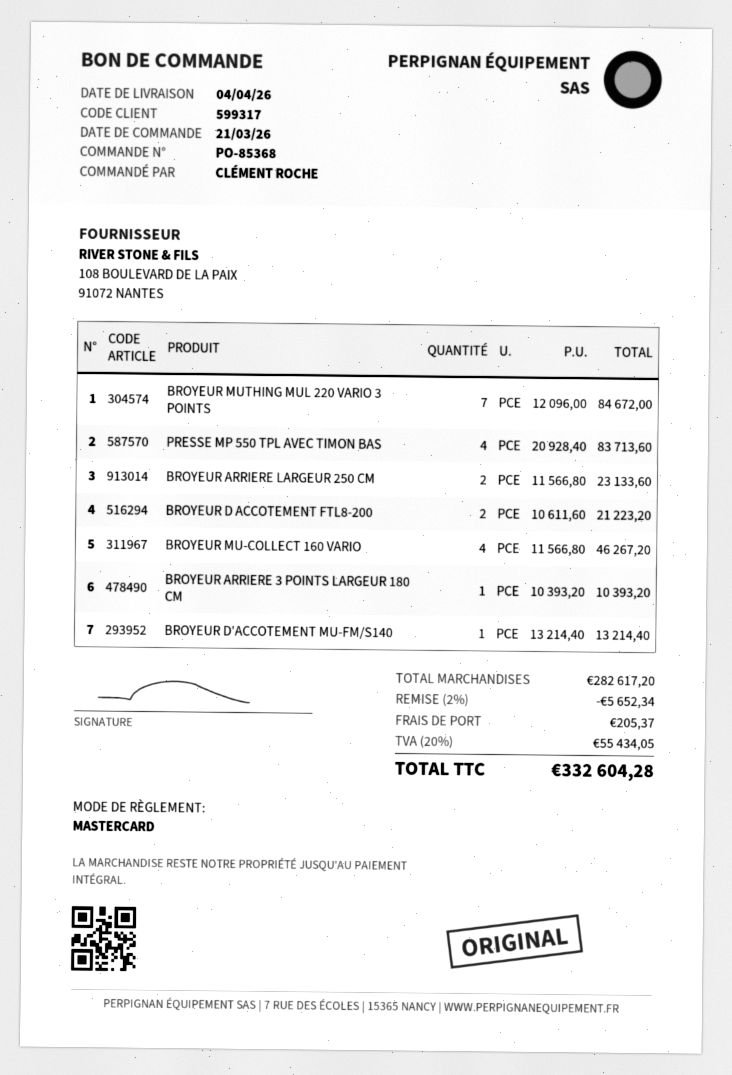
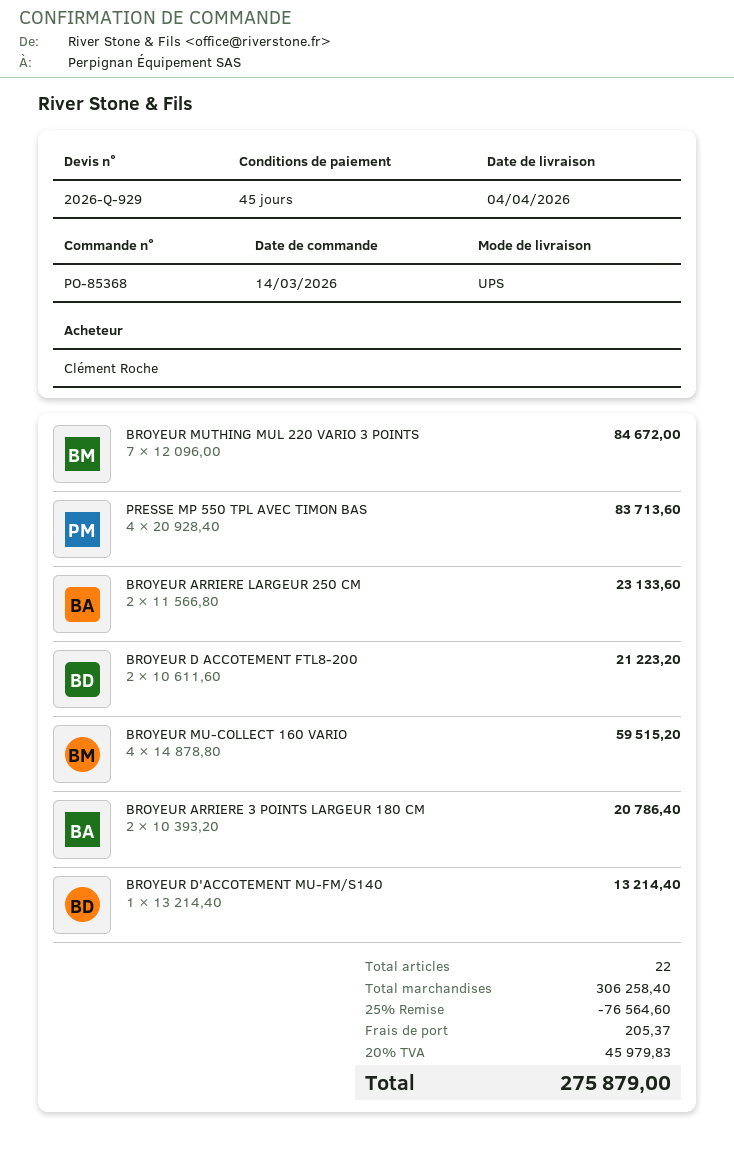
order date: 2026-03-21 -> 2026-03-14
BROYEUR MU-COLLECT 160 VARIO: 4 x 11566.80 = 46267.20 -> 4 x 14878.80 = 59515.20
BROYEUR ARRIERE 3 POINTS LARGEUR 180 CM: 1 x 10393.20 = 10393.20 -> 2 x 10393.20 = 20786.40
subtotal: 282617.20 -> 306258.40
discount: 2% = 5652.34 -> 25% = 76564.60
tax: 20% = 55434.05 -> 20% = 45979.83
total: 332604.28 -> 275879.00

